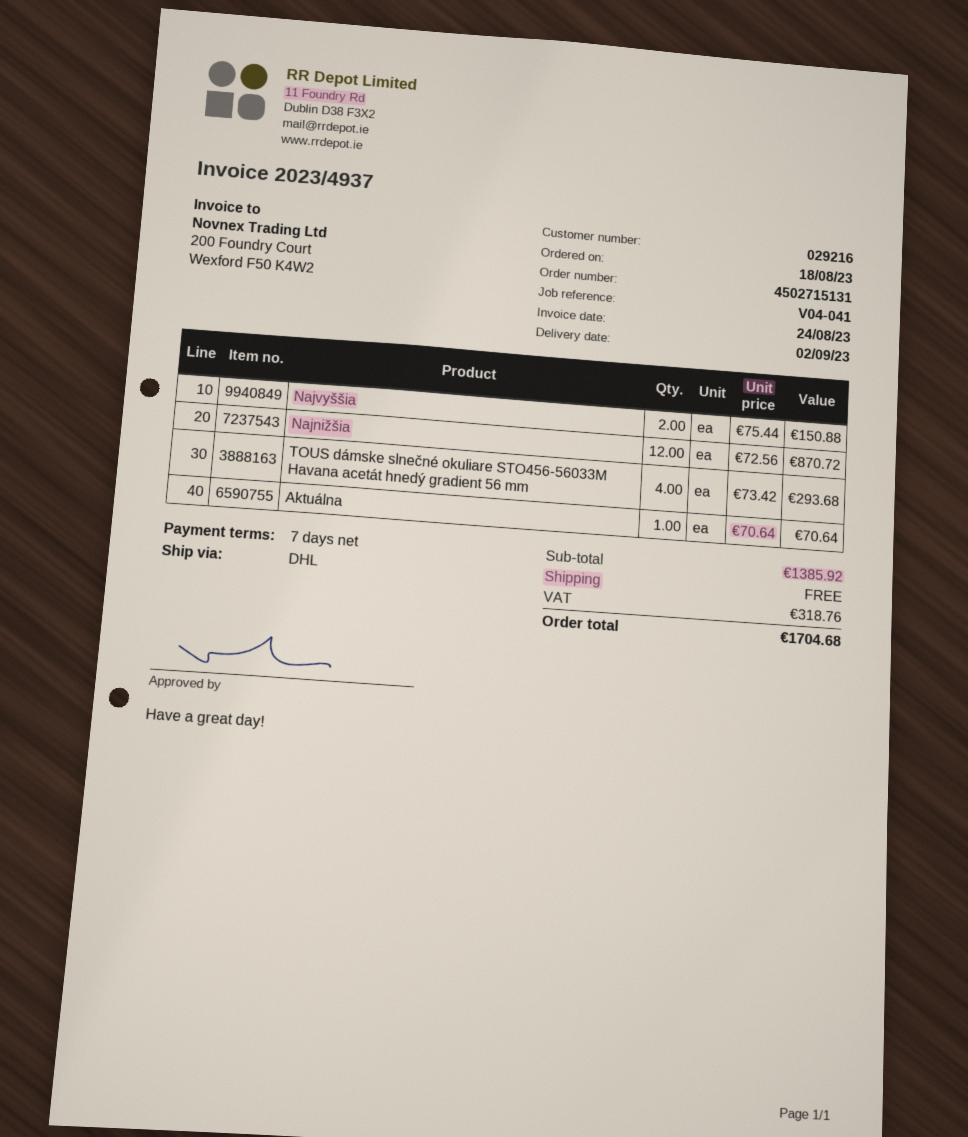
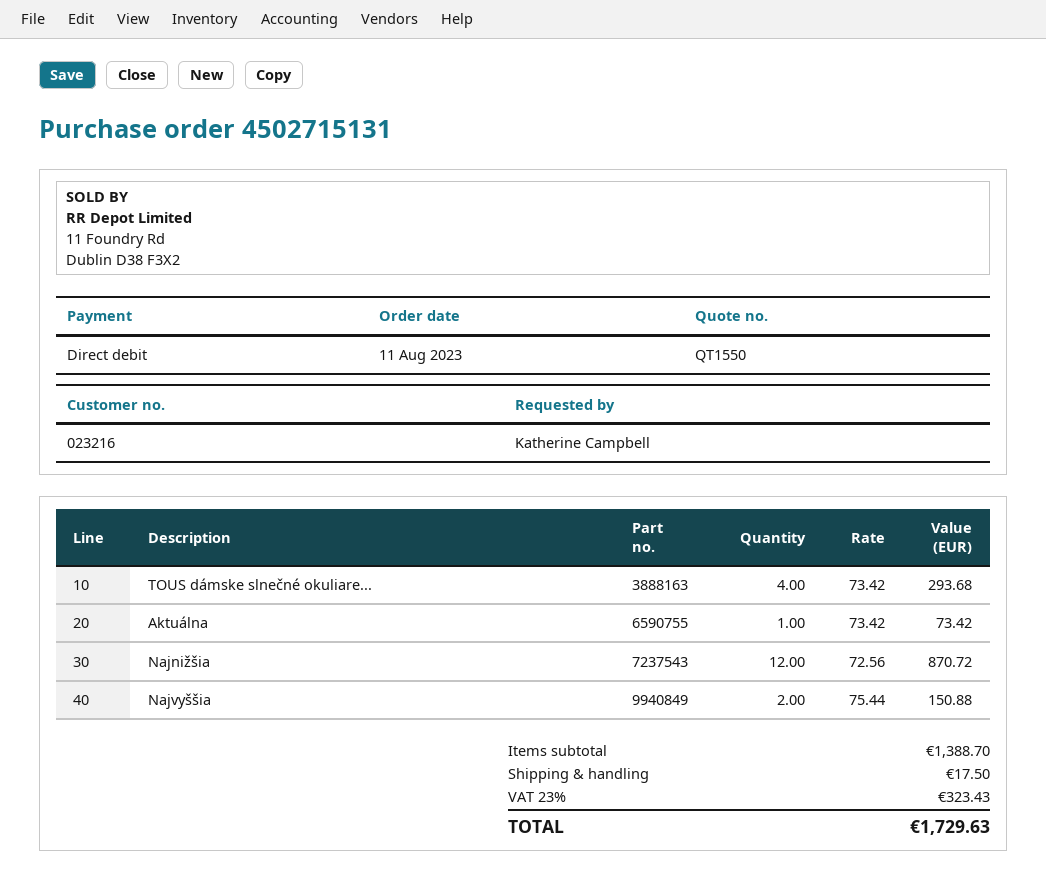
order date: 2023-08-18 -> 2023-08-11
customer number: 029216 -> 023216
Aktuálna: 1 x 70.64 = 70.64 -> 1 x 73.42 = 73.42
subtotal: 1385.92 -> 1388.70
shipping: 0.00 -> 17.50
tax: 318.76 -> 323.43
total: 1704.68 -> 1729.63

